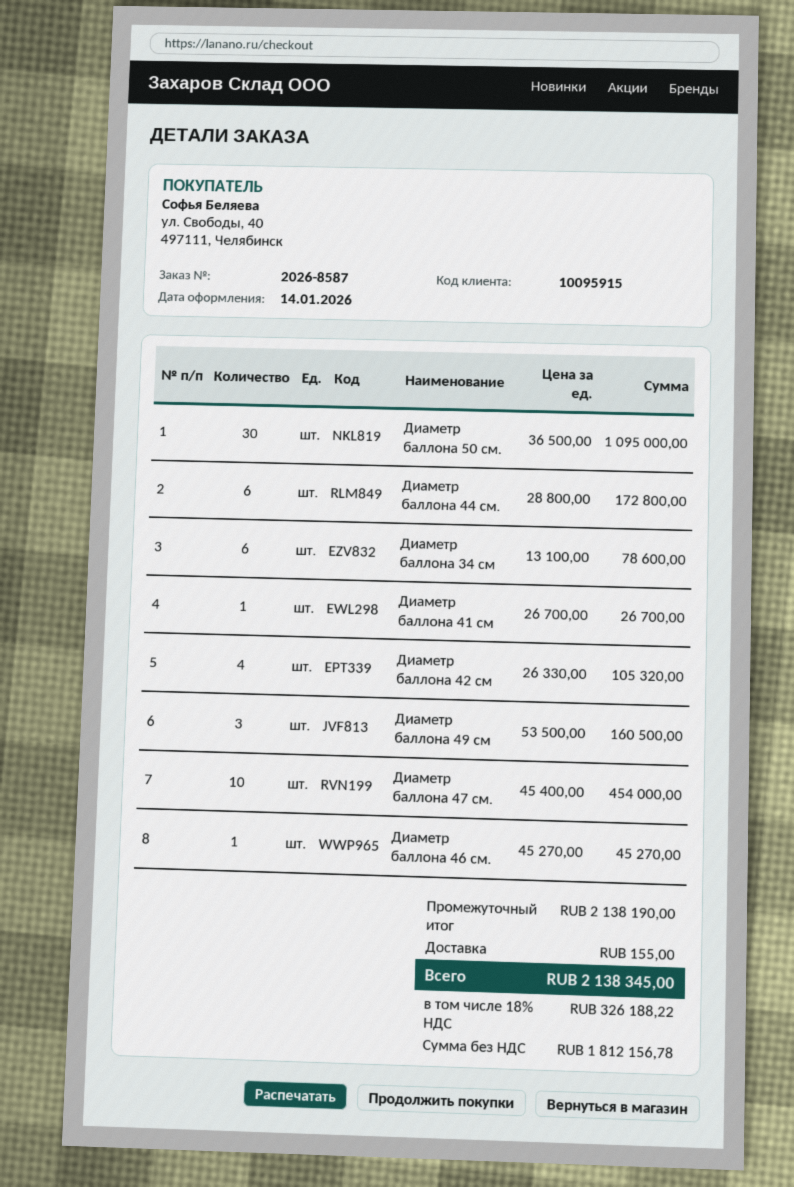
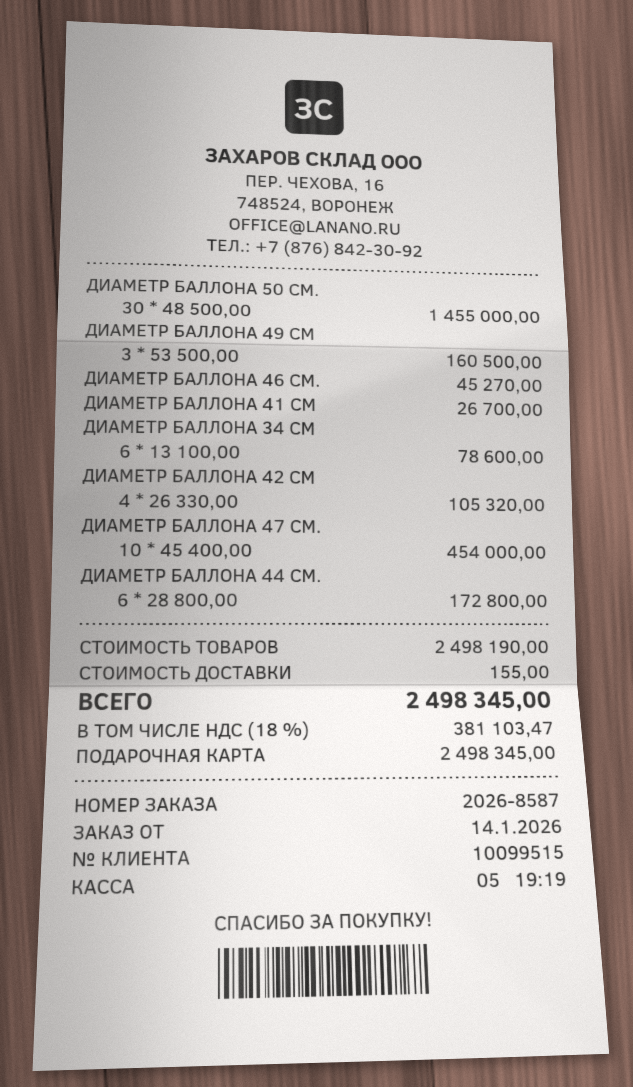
customer number: 10095915 -> 10099515
Диаметр баллона 50 см.: 30 x 36500.00 = 1095000.00 -> 30 x 48500.00 = 1455000.00
subtotal: 2138190.00 -> 2498190.00
tax: 18% = 326188.22 -> 18% = 381103.47
total: 2138345.00 -> 2498345.00

